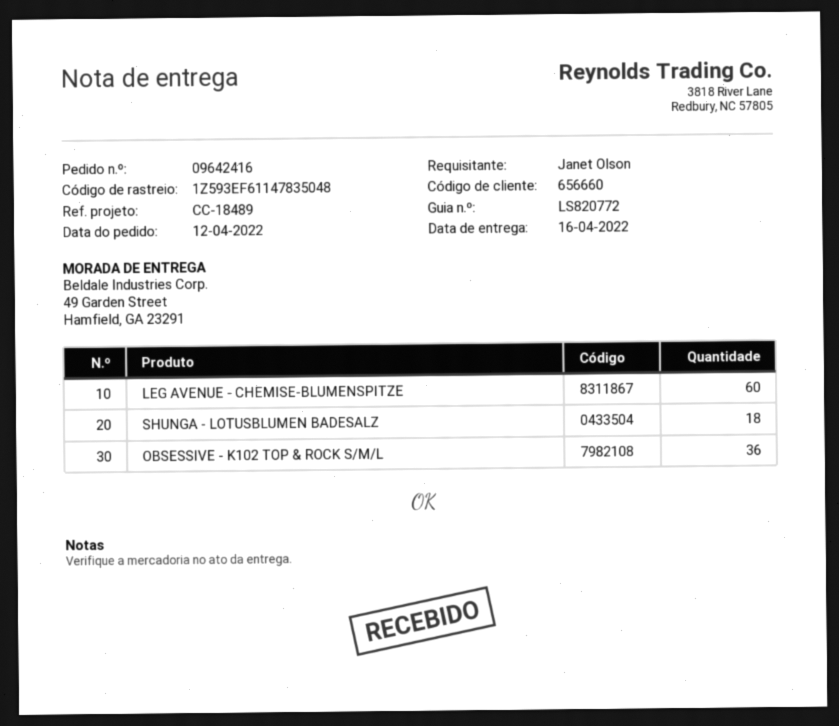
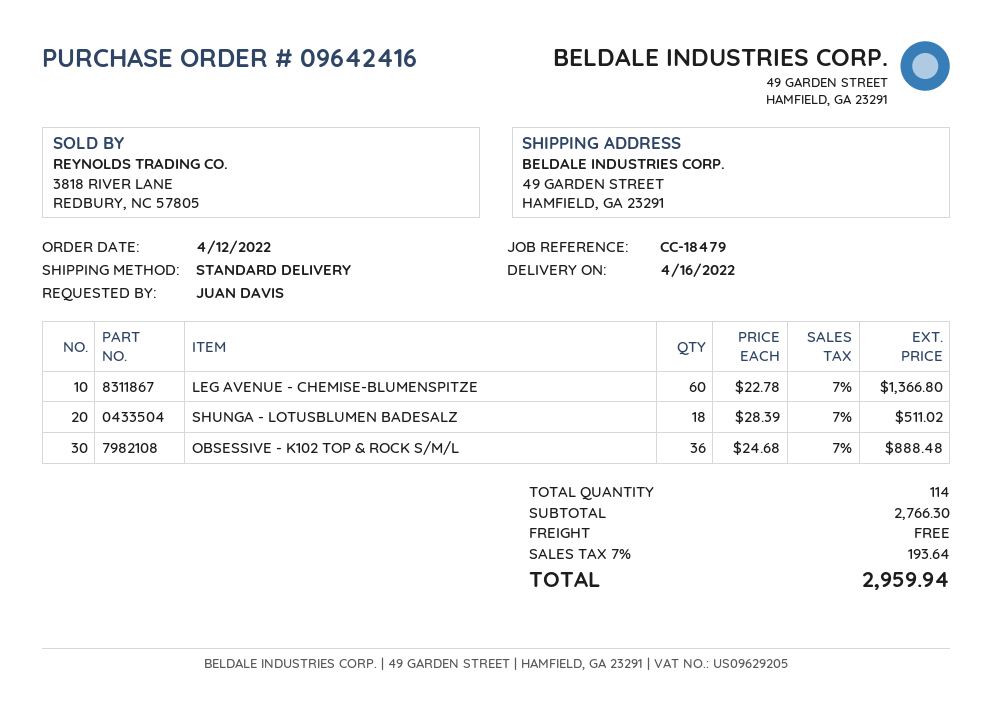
reference: CC-18489 -> CC-18479
ordered by: Janet Olson -> JUAN DAVIS

